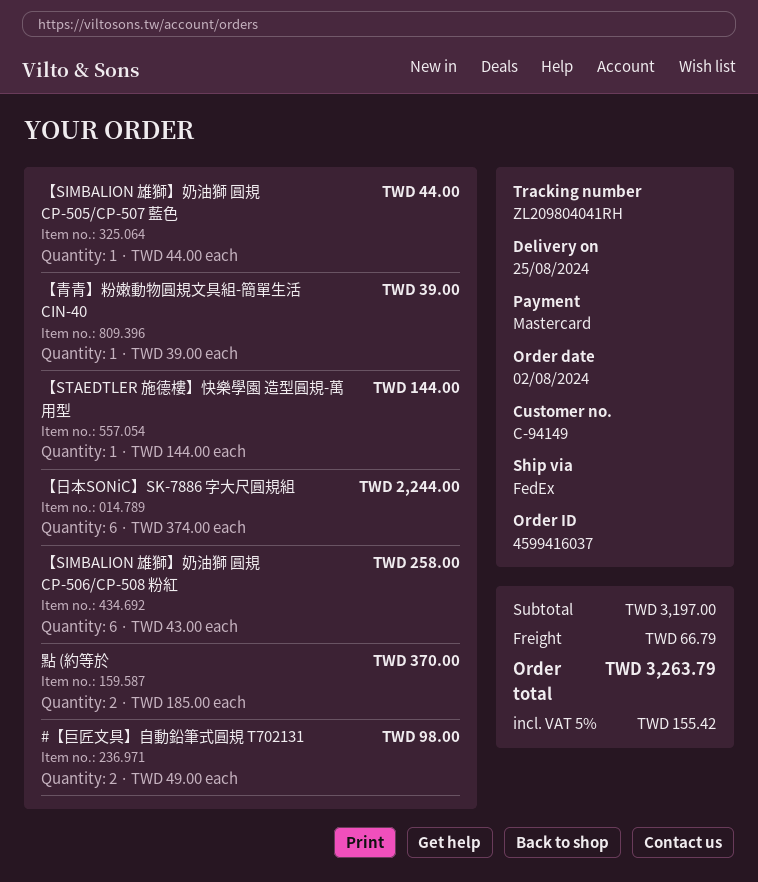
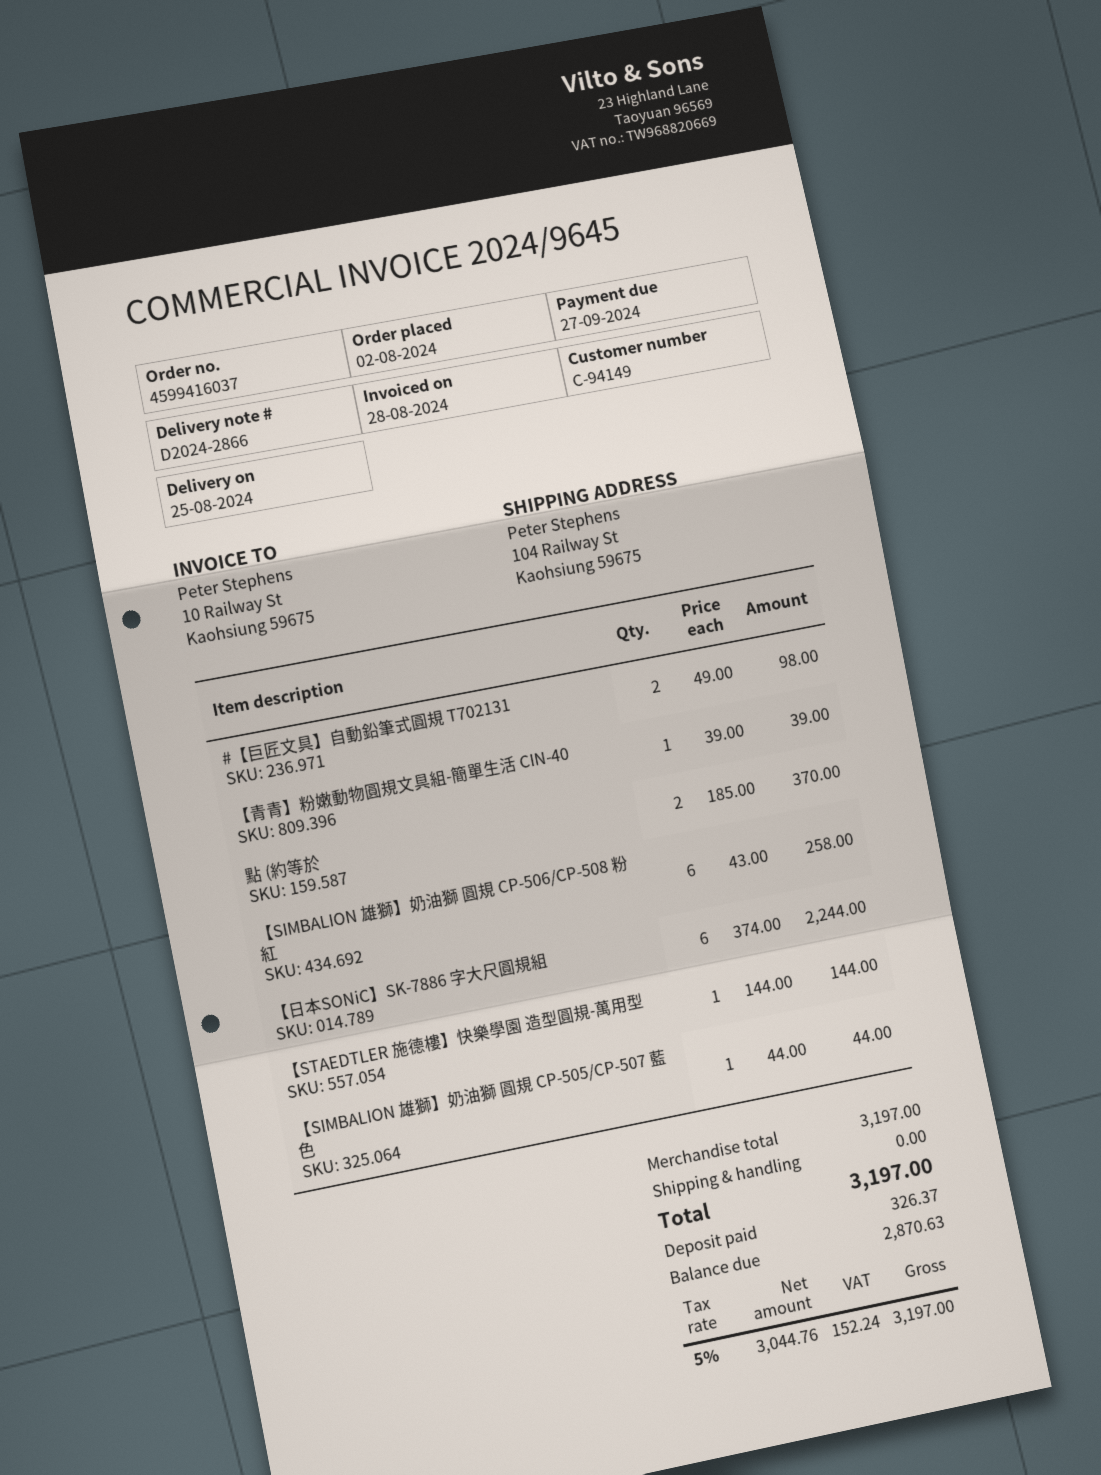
shipping: 66.79 -> 0.00
tax: 5% = 155.42 -> 5% = 152.24
total: 3263.79 -> 3197.00

